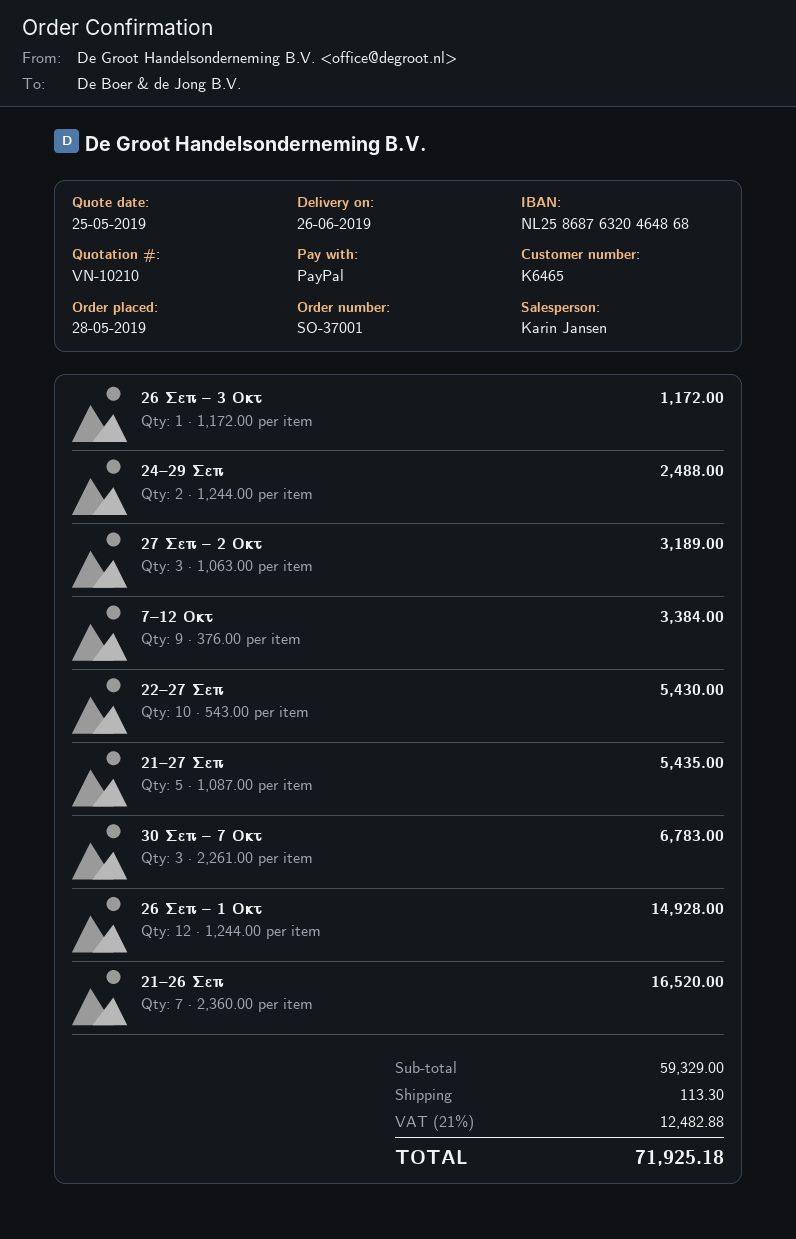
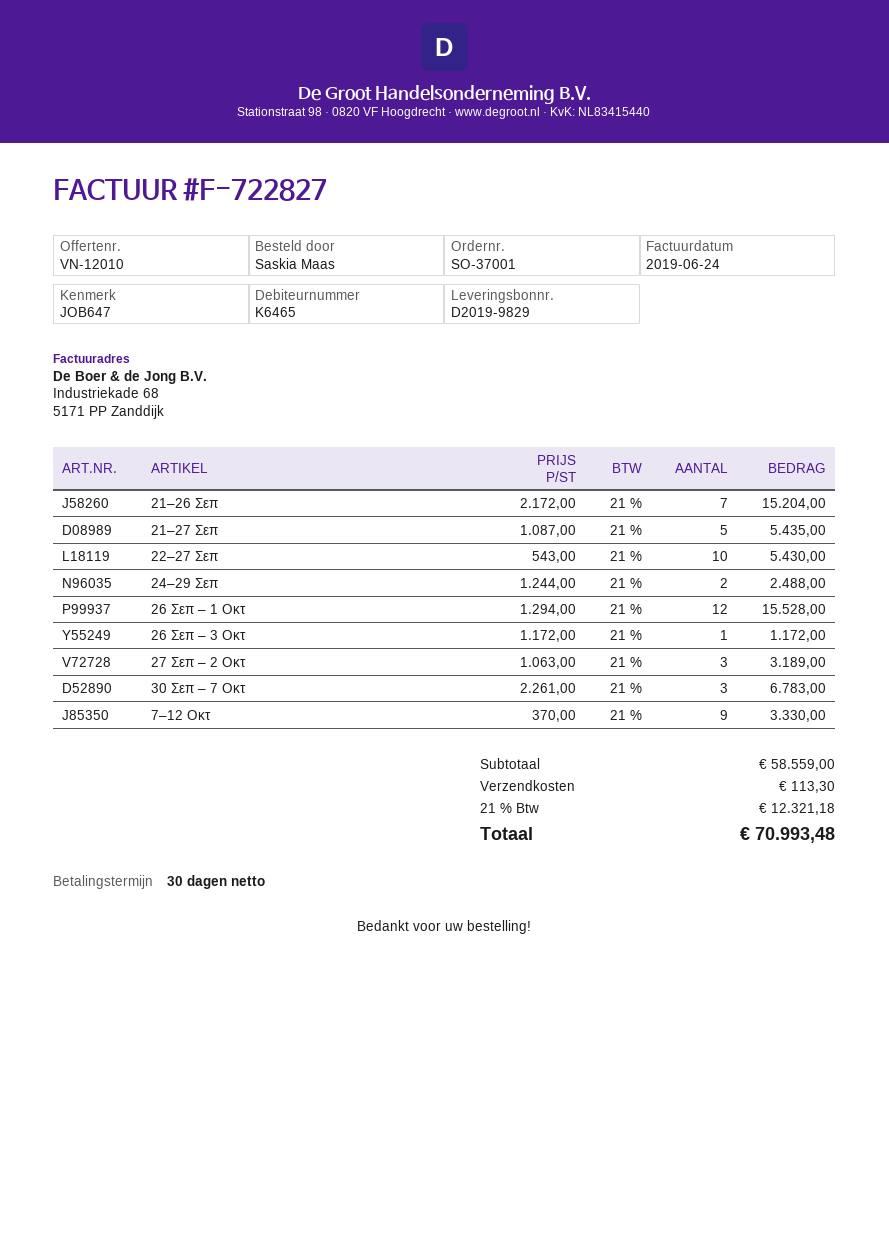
quote number: VN-10210 -> VN-12010
7–12 Οκτ: 9 x 376.00 = 3384.00 -> 9 x 370.00 = 3330.00
26 Σεπ – 1 Οκτ: 12 x 1244.00 = 14928.00 -> 12 x 1294.00 = 15528.00
21–26 Σεπ: 7 x 2360.00 = 16520.00 -> 7 x 2172.00 = 15204.00
subtotal: 59329.00 -> 58559.00
tax: 21% = 12482.88 -> 21% = 12321.18
total: 71925.18 -> 70993.48

